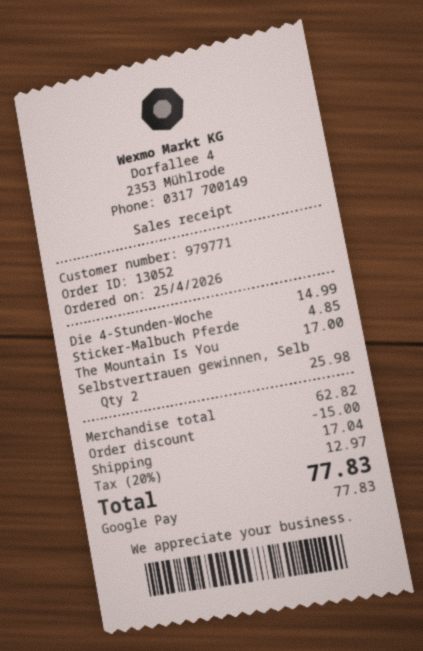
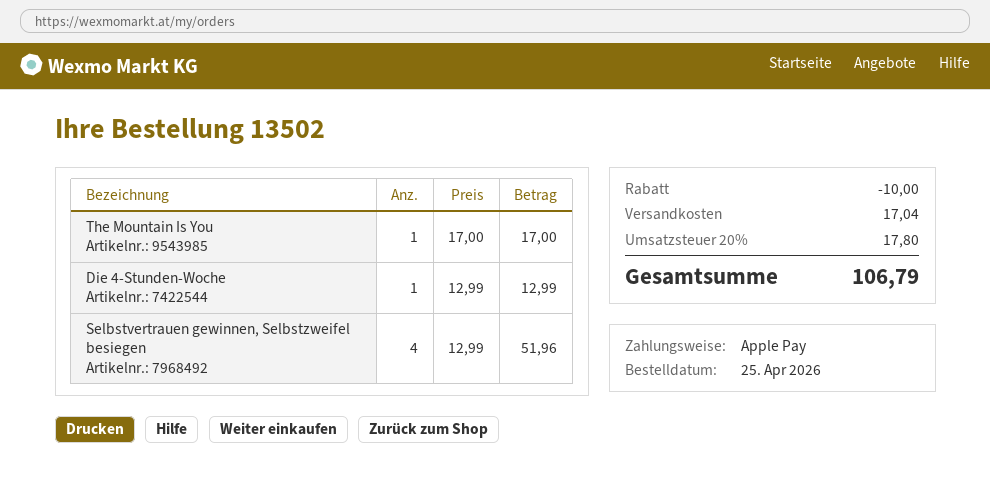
order number: 13052 -> 13502
payment method: Google Pay -> Apple Pay
Die 4-Stunden-Woche: 1 for 14.99 -> 1 for 12.99
Sticker-Malbuch Pferde: 1 for 4.85 -> none
Selbstvertrauen gewinnen, Selb: 2 for 25.98 -> 4 for 51.96
discount: 15.00 -> 10.00
tax: 20% = 12.97 -> 20% = 17.80
total: 77.83 -> 106.79

